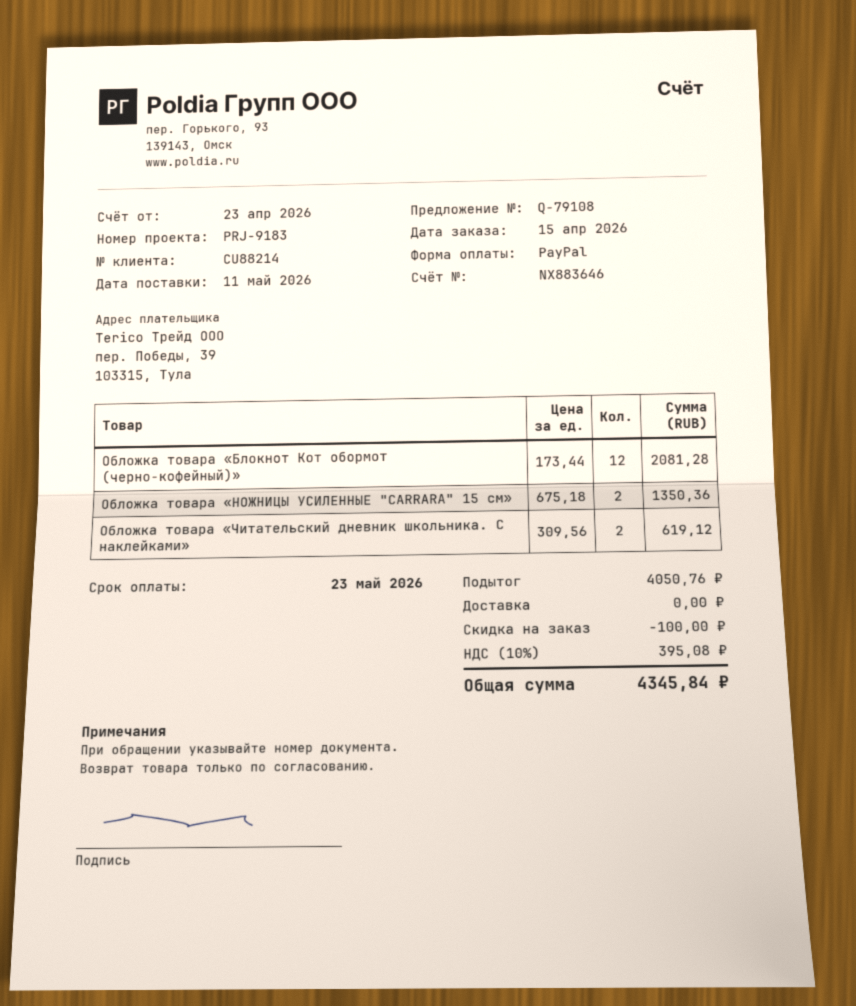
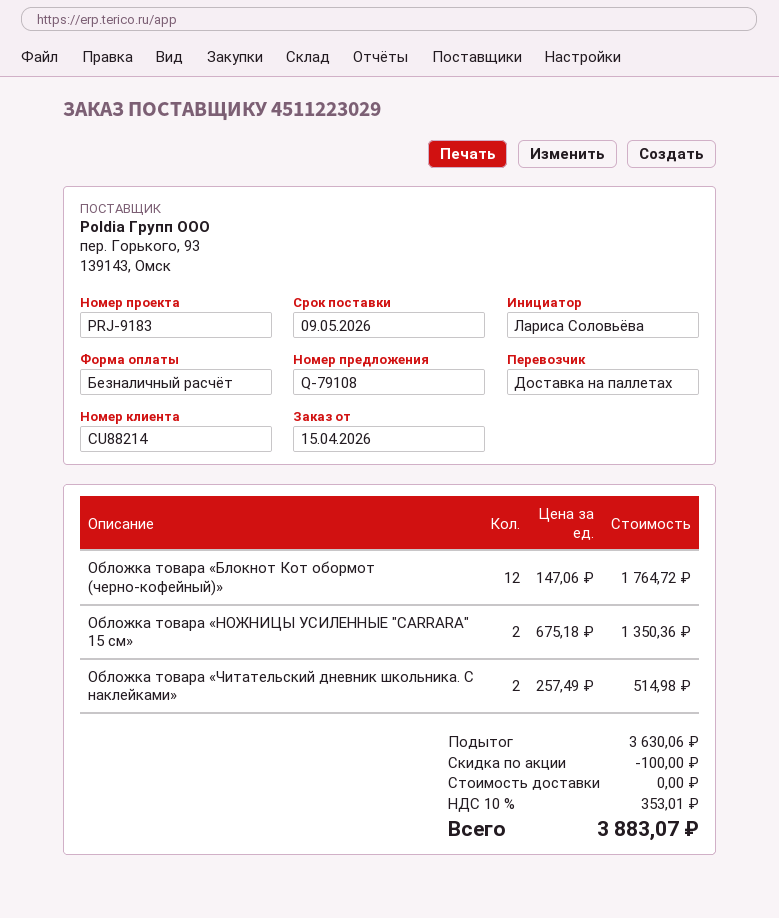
delivery date: 2026-05-11 -> 2026-05-09
payment method: PayPal -> bank transfer
Обложка товара «Блокнот Кот обормот (черно-кофейный)»: 12 x 173.44 = 2081.28 -> 12 x 147.06 = 1764.72
Обложка товара «Читательский дневник школьника. С наклейками»: 2 x 309.56 = 619.12 -> 2 x 257.49 = 514.98
subtotal: 4050.76 -> 3630.06
tax: 10% = 395.08 -> 10% = 353.01
total: 4345.84 -> 3883.07

